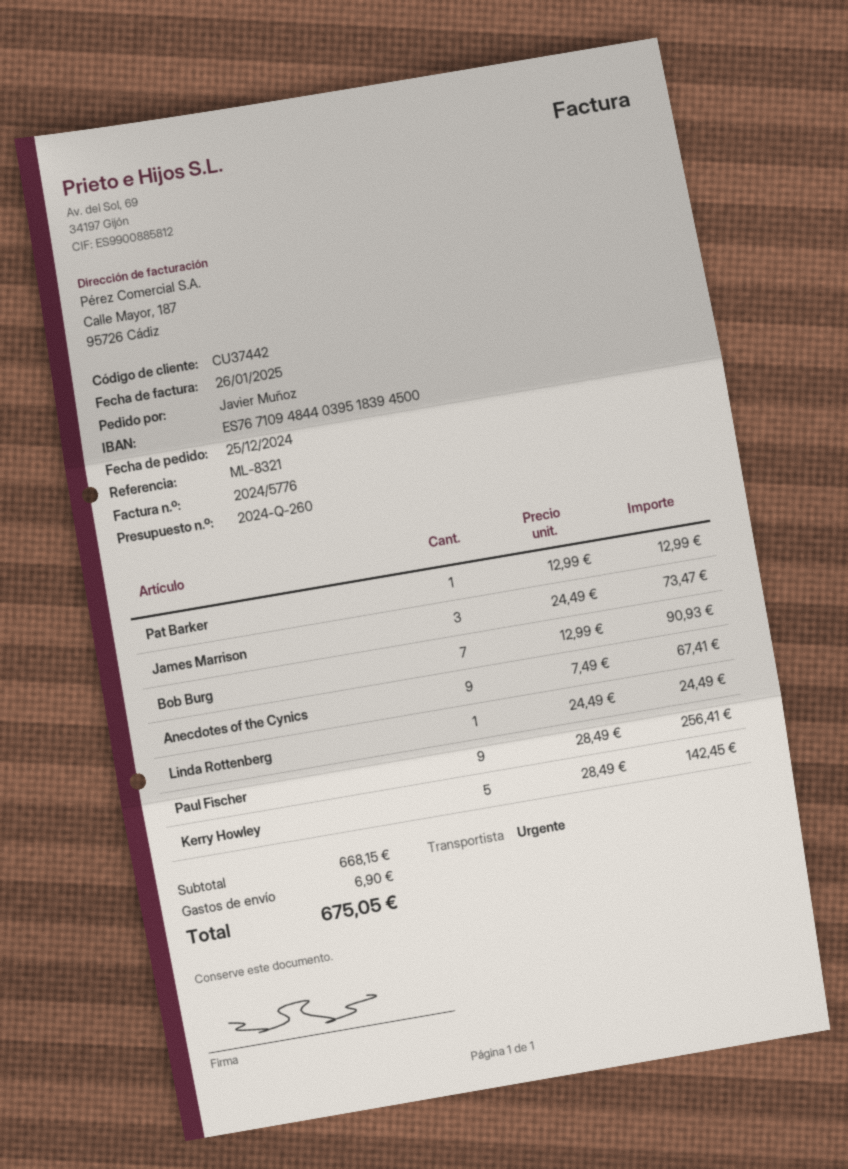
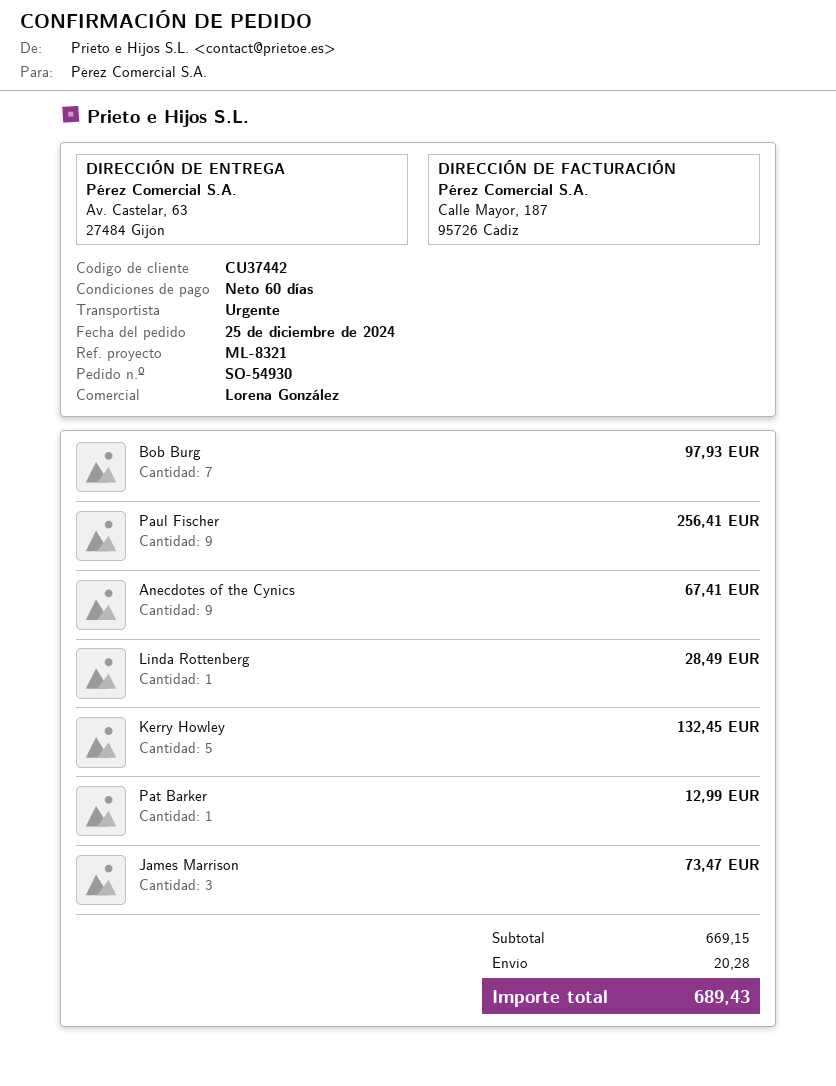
Bob Burg: 7 for 90.93 -> 7 for 97.93
Linda Rottenberg: 1 for 24.49 -> 1 for 28.49
Kerry Howley: 5 for 142.45 -> 5 for 132.45
subtotal: 668.15 -> 669.15
shipping: 6.90 -> 20.28
total: 675.05 -> 689.43

